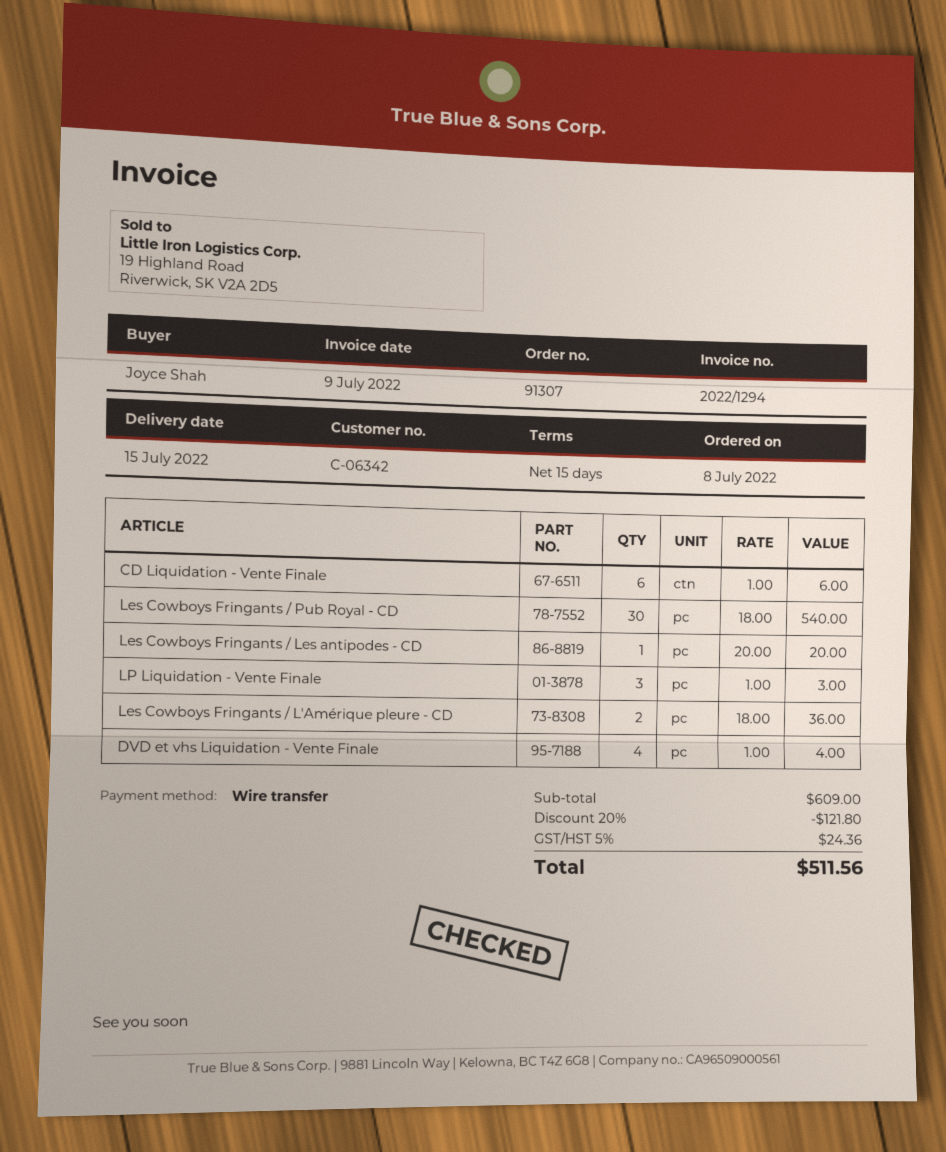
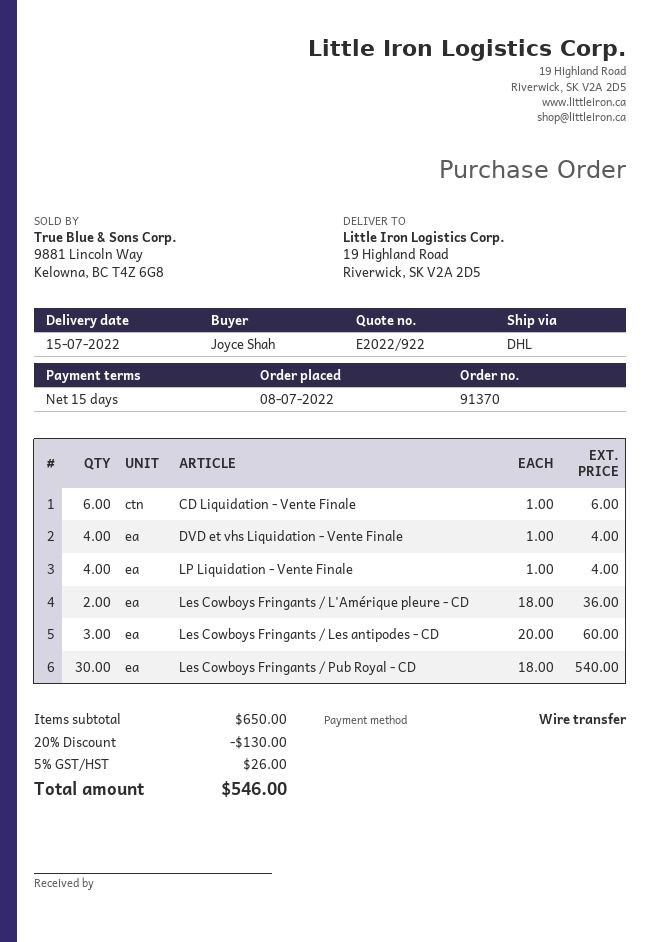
order number: 91307 -> 91370
Les Cowboys Fringants / Les antipodes - CD: 1 x 20.00 = 20.00 -> 3 x 20.00 = 60.00
LP Liquidation - Vente Finale: 3 x 1.00 = 3.00 -> 4 x 1.00 = 4.00
subtotal: 609.00 -> 650.00
discount: 20% = 121.80 -> 20% = 130.00
tax: 5% = 24.36 -> 5% = 26.00
total: 511.56 -> 546.00

